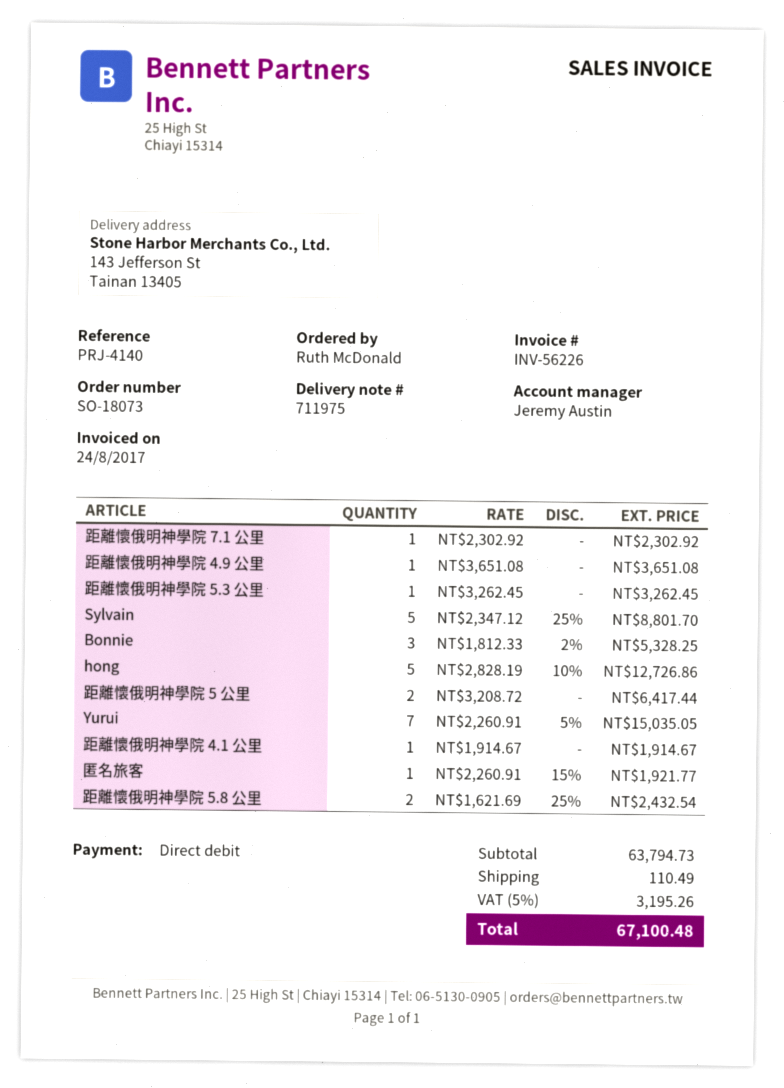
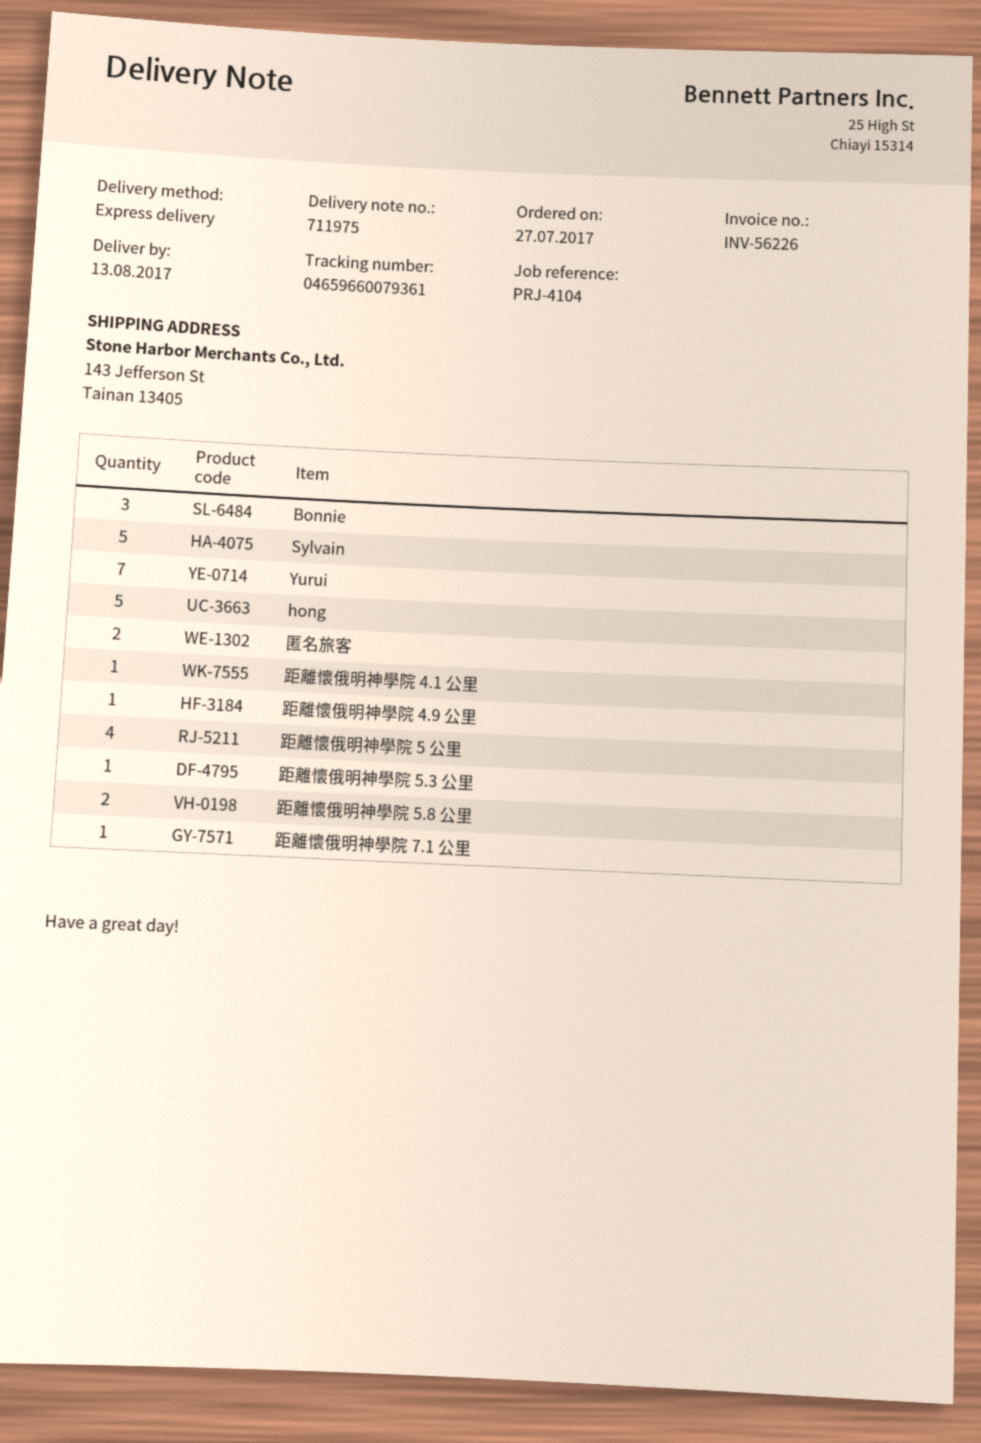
reference: PRJ-4140 -> PRJ-4104
距離懷俄明神學院 5 公里: 2 -> 4
匿名旅客: 1 -> 2

